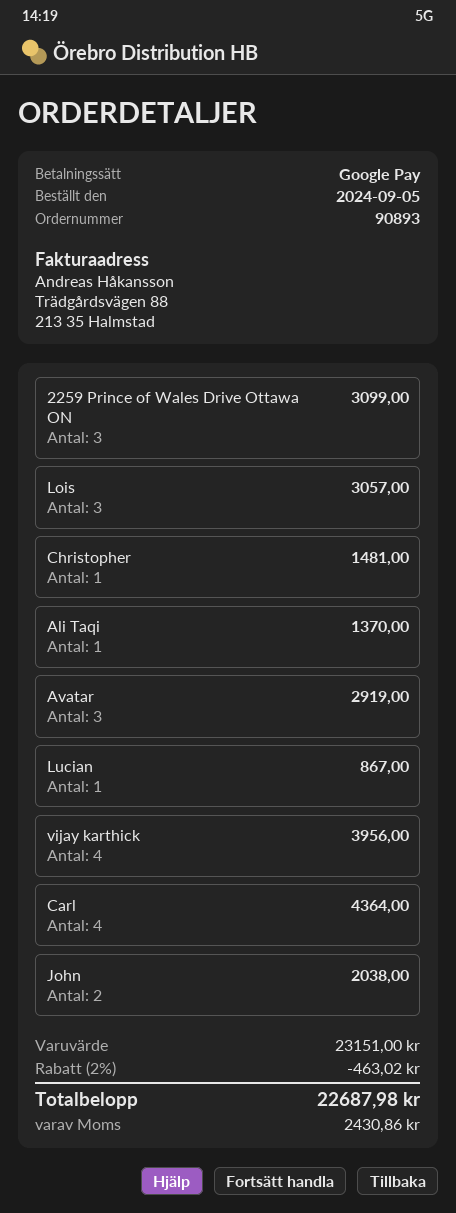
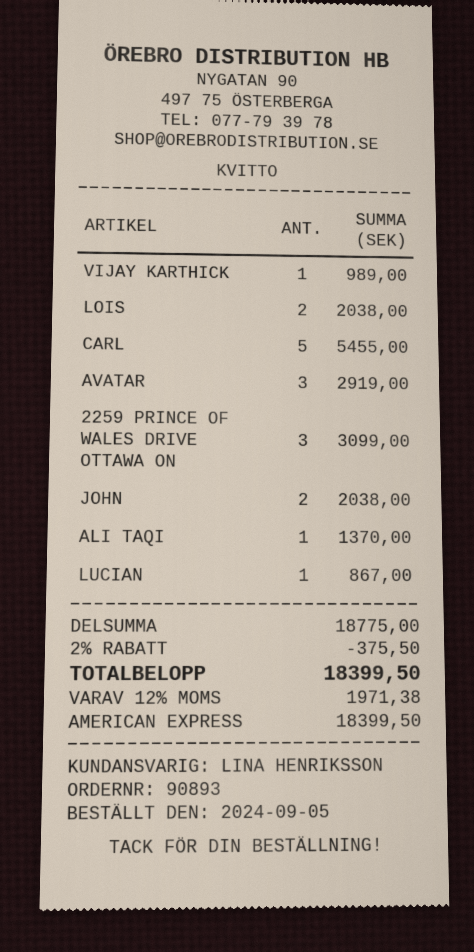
payment method: Google Pay -> American Express
Lois: 3 for 3057.00 -> 2 for 2038.00
Christopher: 1 for 1481.00 -> none
vijay karthick: 4 for 3956.00 -> 1 for 989.00
Carl: 4 for 4364.00 -> 5 for 5455.00
subtotal: 23151.00 -> 18775.00
discount: 2% = 463.02 -> 2% = 375.50
tax: 2430.86 -> 1971.38
total: 22687.98 -> 18399.50

